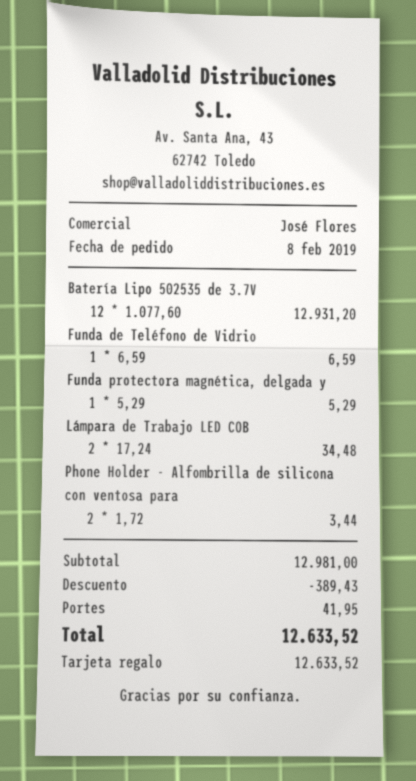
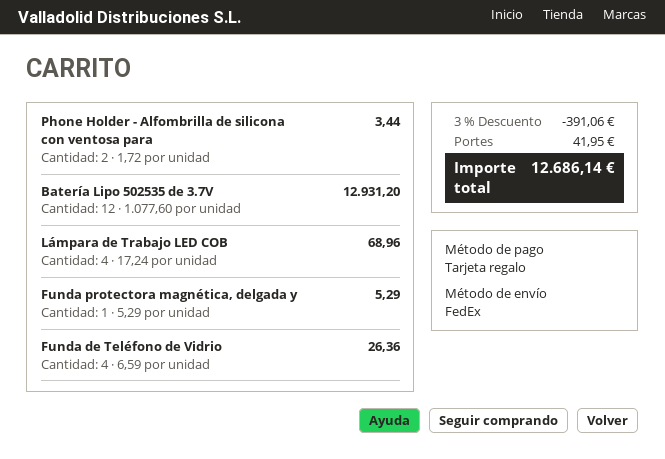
Funda de Teléfono de Vidrio: 1 x 6.59 = 6.59 -> 4 x 6.59 = 26.36
Lámpara de Trabajo LED COB: 2 x 17.24 = 34.48 -> 4 x 17.24 = 68.96
discount: 389.43 -> 391.06
total: 12633.52 -> 12686.14

